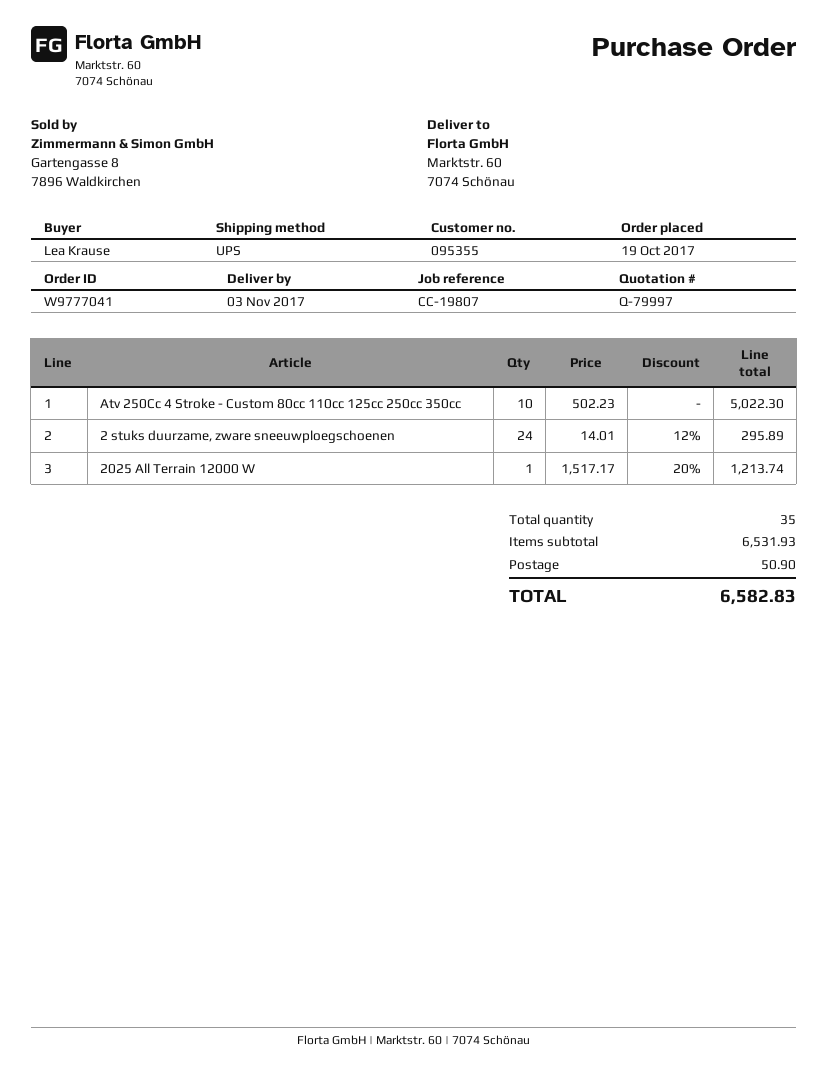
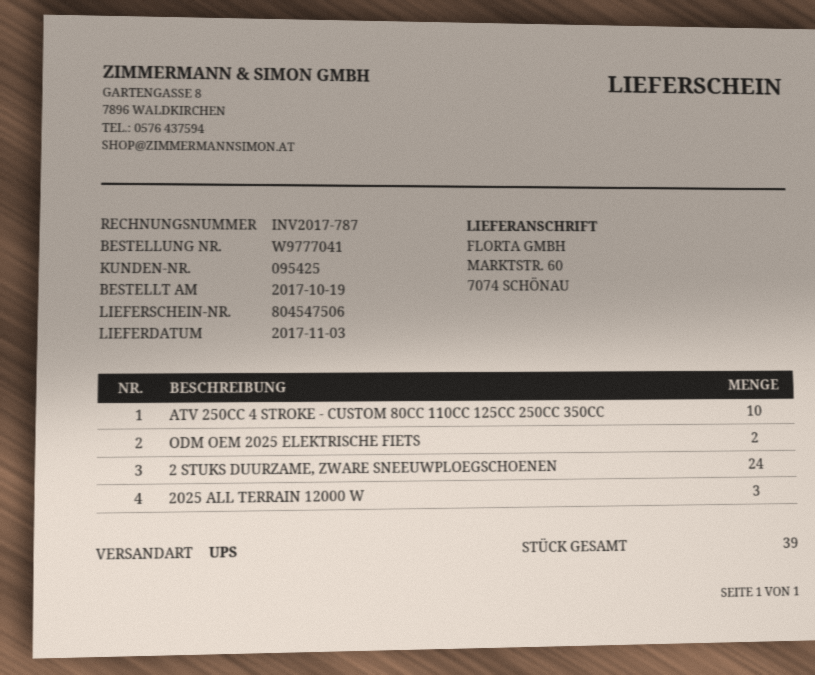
customer number: 095355 -> 095425
2025 All Terrain 12000 W: 1 -> 3
ODM OEM 2025 ELEKTRISCHE FIETS: none -> 2
total quantity: 35 -> 39

